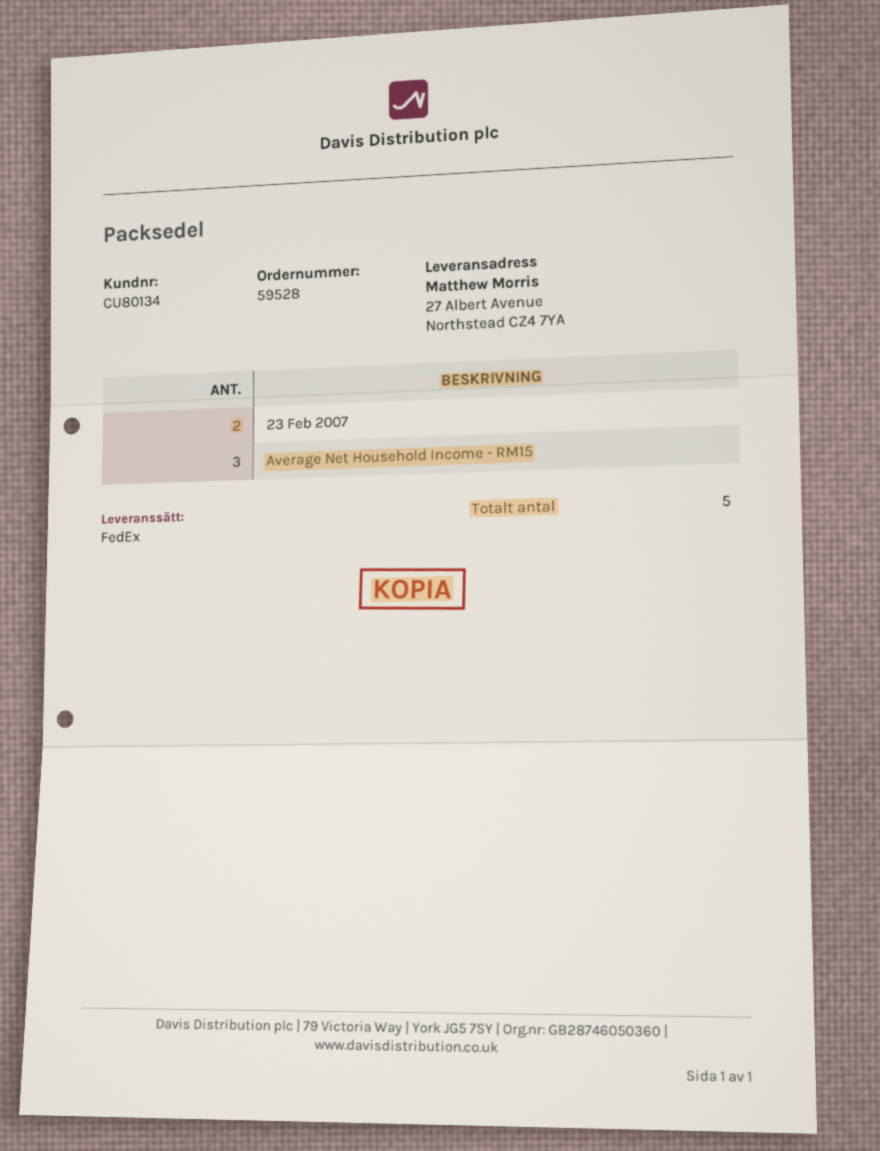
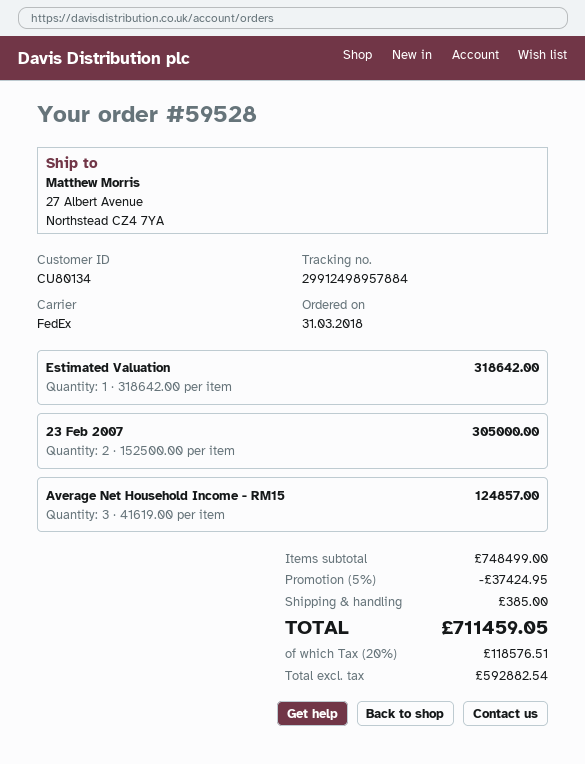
Estimated Valuation: none -> 1

